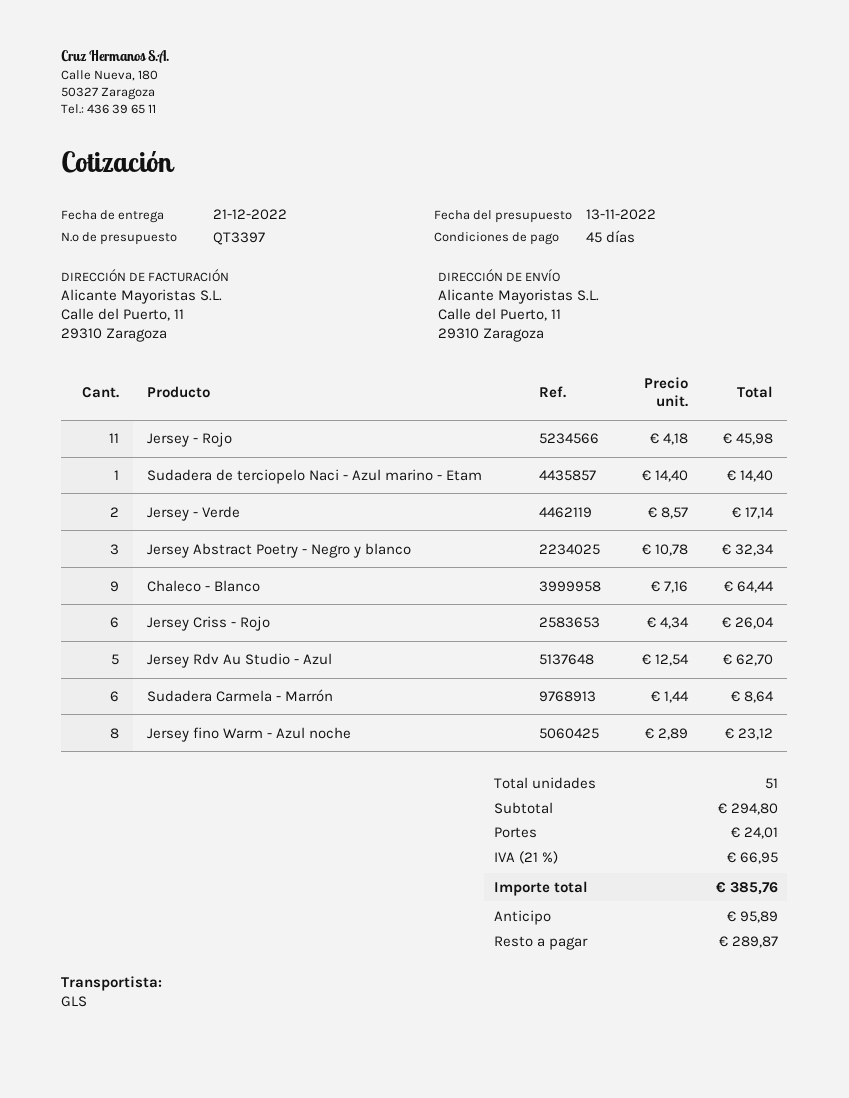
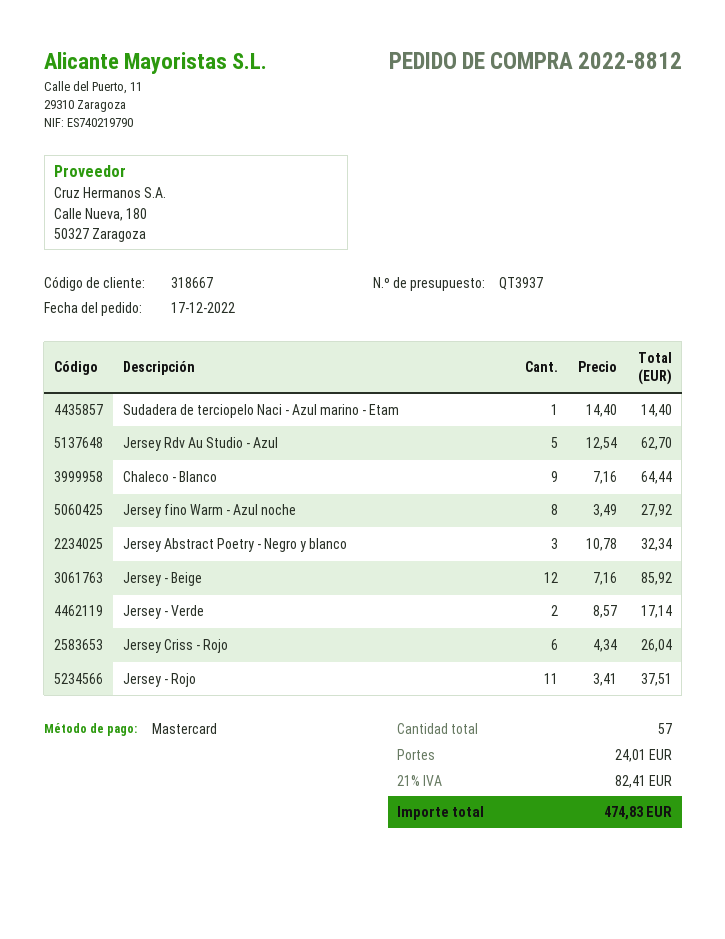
quote number: QT3397 -> QT3937
Jersey - Rojo: 11 x 4.18 = 45.98 -> 11 x 3.41 = 37.51
Sudadera Carmela - Marrón: 6 x 1.44 = 8.64 -> none
Jersey fino Warm - Azul noche: 8 x 2.89 = 23.12 -> 8 x 3.49 = 27.92
Jersey - Beige: none -> 12 x 7.16 = 85.92
total quantity: 51 -> 57
tax: 21% = 66.95 -> 21% = 82.41
total: 385.76 -> 474.83

